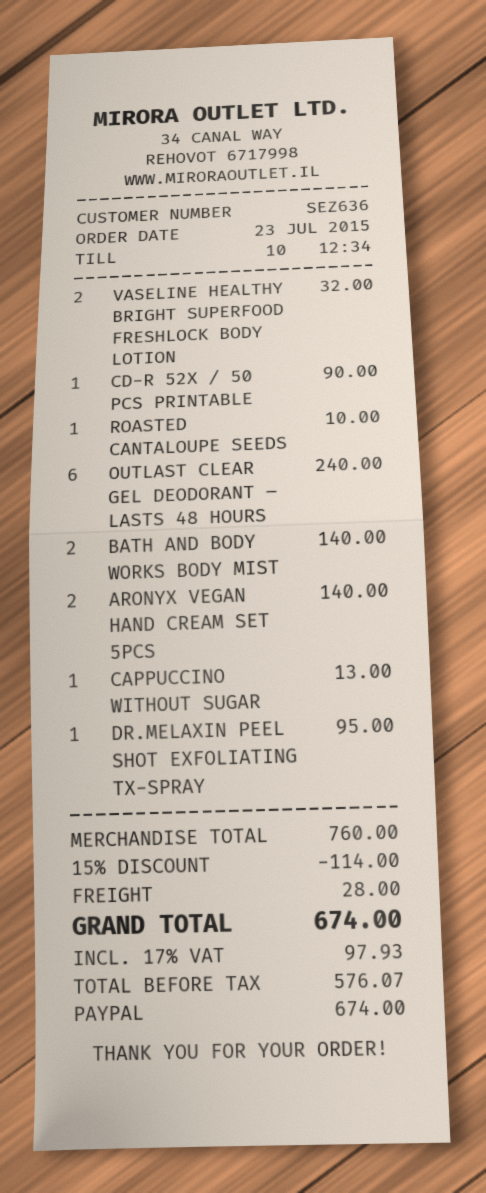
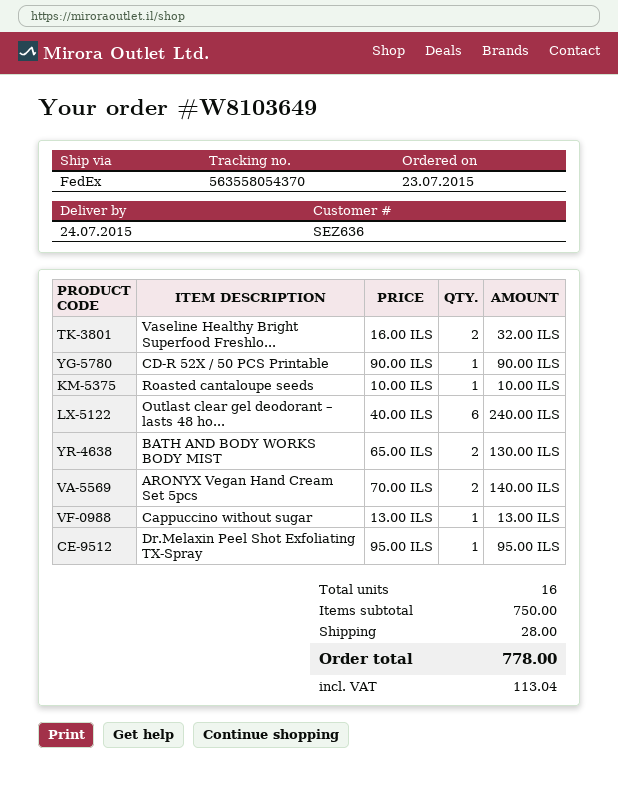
BATH AND BODY WORKS BODY MIST: 2 for 140.00 -> 2 for 130.00
subtotal: 760.00 -> 750.00
discount: 15% = 114.00 -> none
tax: 97.93 -> 113.04
total: 674.00 -> 778.00

